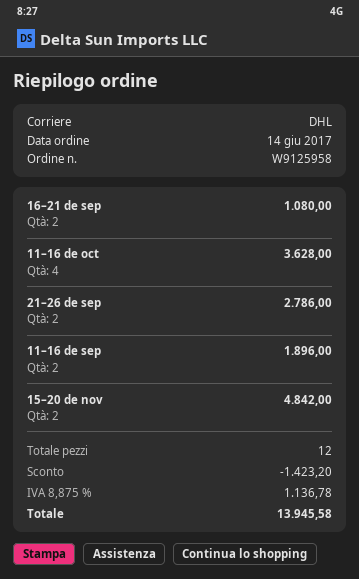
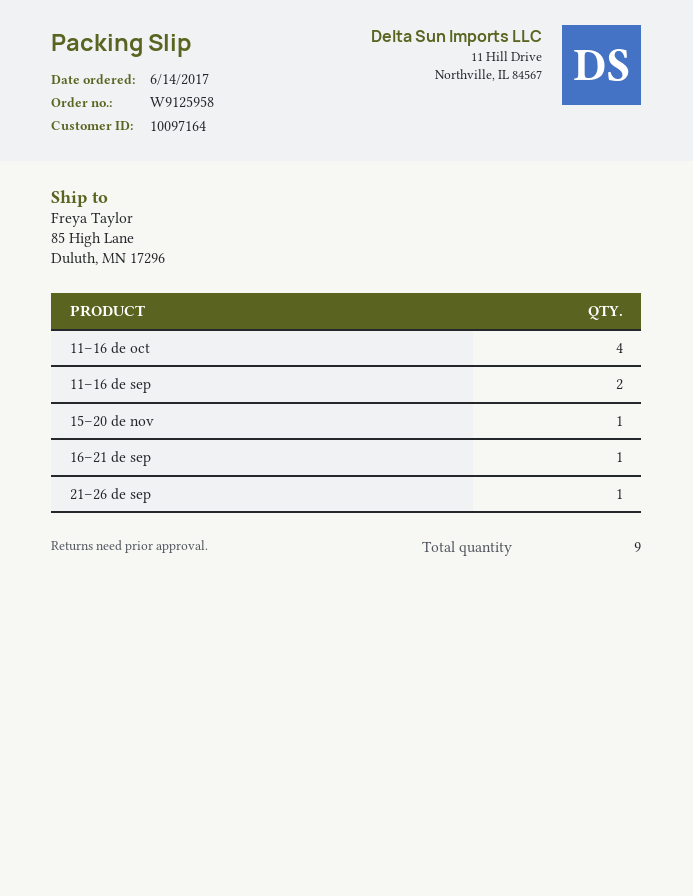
16–21 de sep: 2 -> 1
21–26 de sep: 2 -> 1
15–20 de nov: 2 -> 1
total quantity: 12 -> 9

